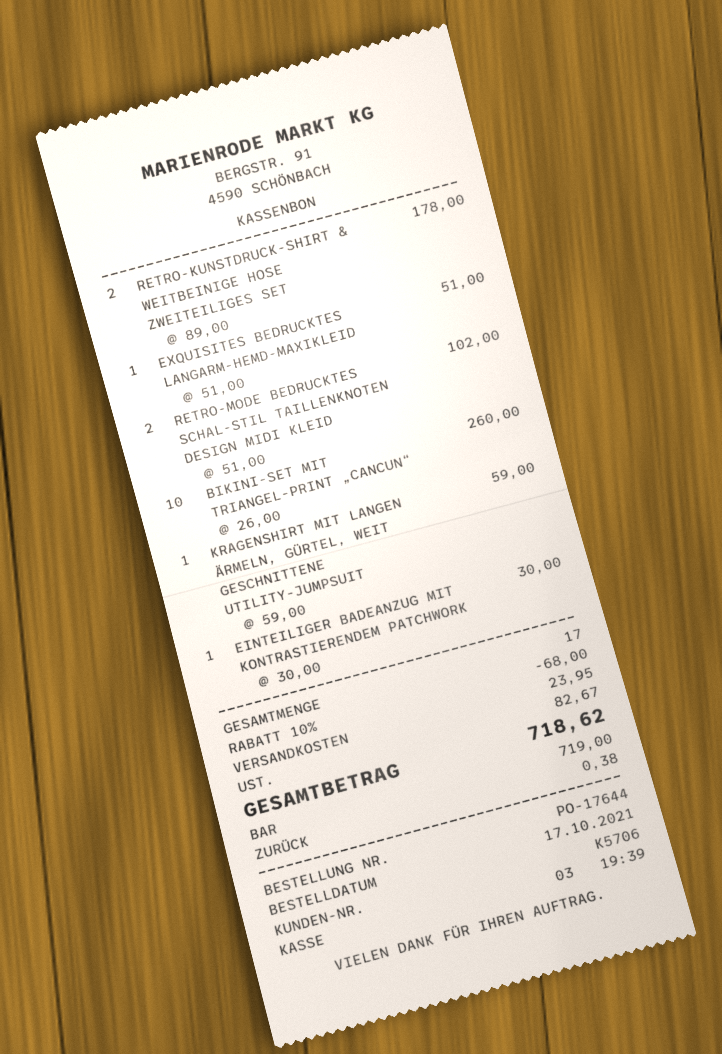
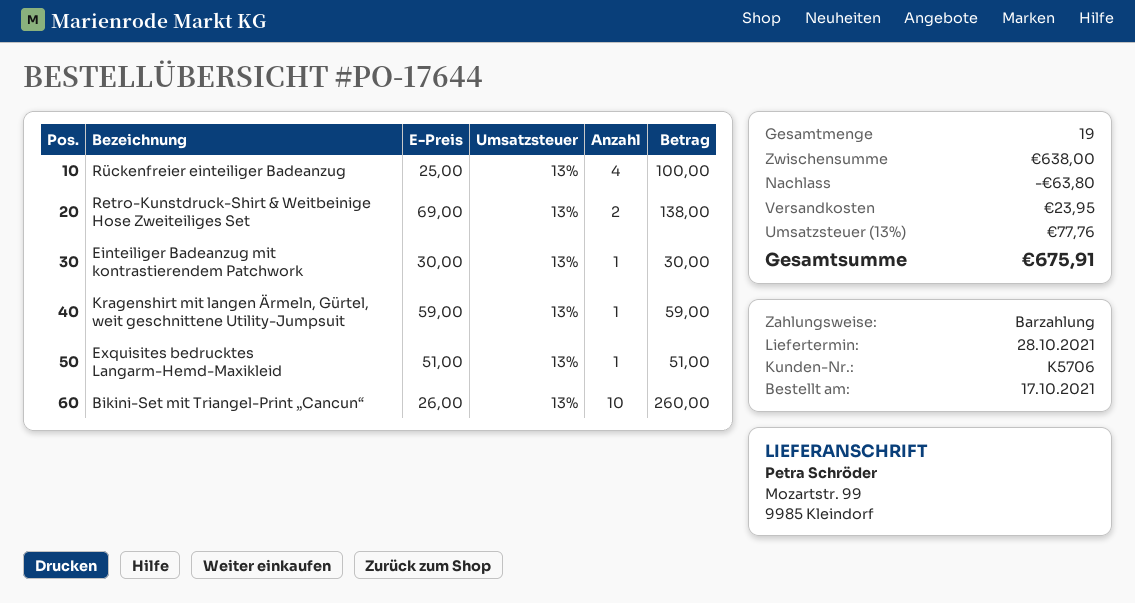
RETRO-KUNSTDRUCK-SHIRT & WEITBEINIGE HOSE ZWEITEILIGES SET: 2 x 89.00 = 178.00 -> 2 x 69.00 = 138.00
RETRO-MODE BEDRUCKTES SCHAL-STIL TAILLENKNOTEN DESIGN MIDI KLEID: 2 x 51.00 = 102.00 -> none
Rückenfreier einteiliger Badeanzug: none -> 4 x 25.00 = 100.00
total quantity: 17 -> 19
discount: 68.00 -> 63.80
tax: 82.67 -> 77.76
total: 718.62 -> 675.91

